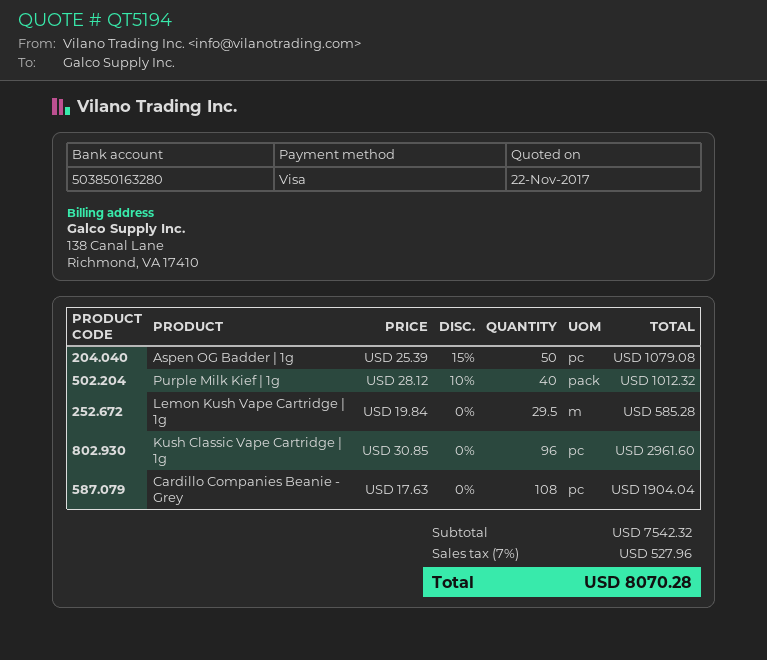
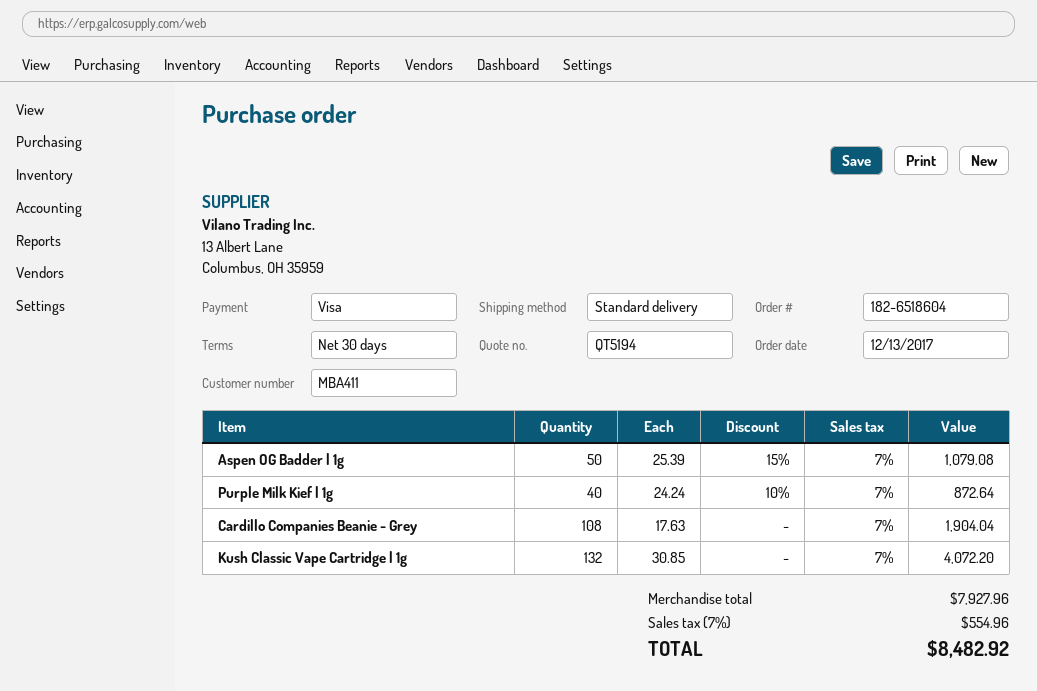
Purple Milk Kief | 1g: 40 x 28.12 - 10% = 1012.32 -> 40 x 24.24 - 10% = 872.64
Lemon Kush Vape Cartridge | 1g: 29.5 x 19.84 = 585.28 -> none
Kush Classic Vape Cartridge | 1g: 96 x 30.85 = 2961.60 -> 132 x 30.85 = 4072.20
subtotal: 7542.32 -> 7927.96
tax: 7% = 527.96 -> 7% = 554.96
total: 8070.28 -> 8482.92

